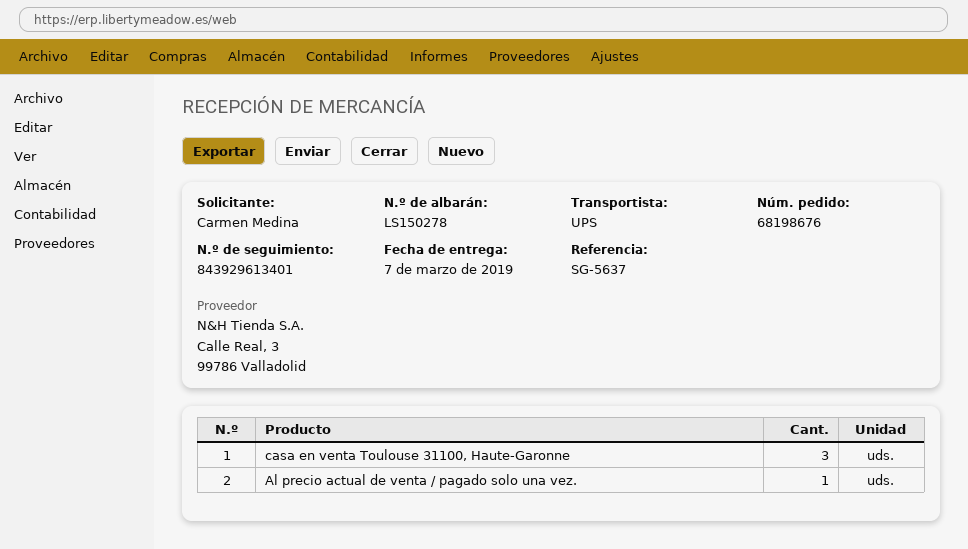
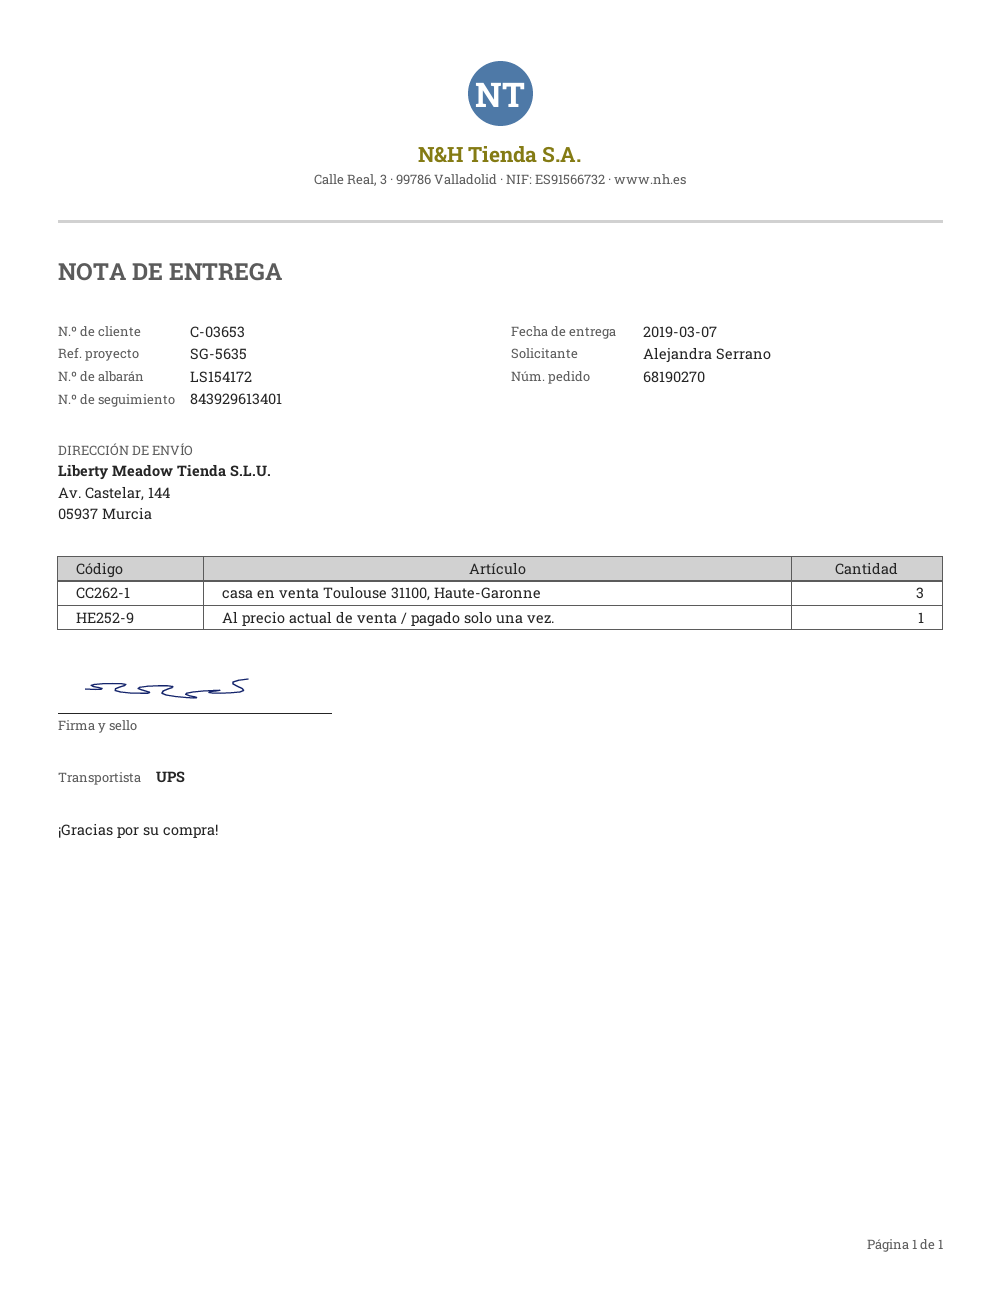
order number: 68198676 -> 68190270
delivery note number: LS150278 -> LS154172
reference: SG-5637 -> SG-5635
ordered by: Carmen Medina -> Alejandra Serrano

